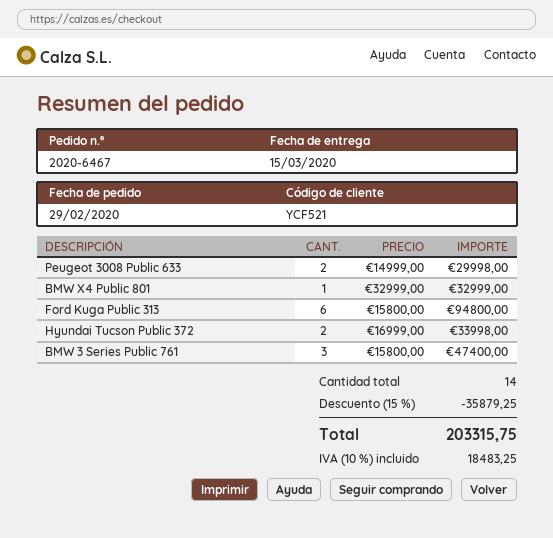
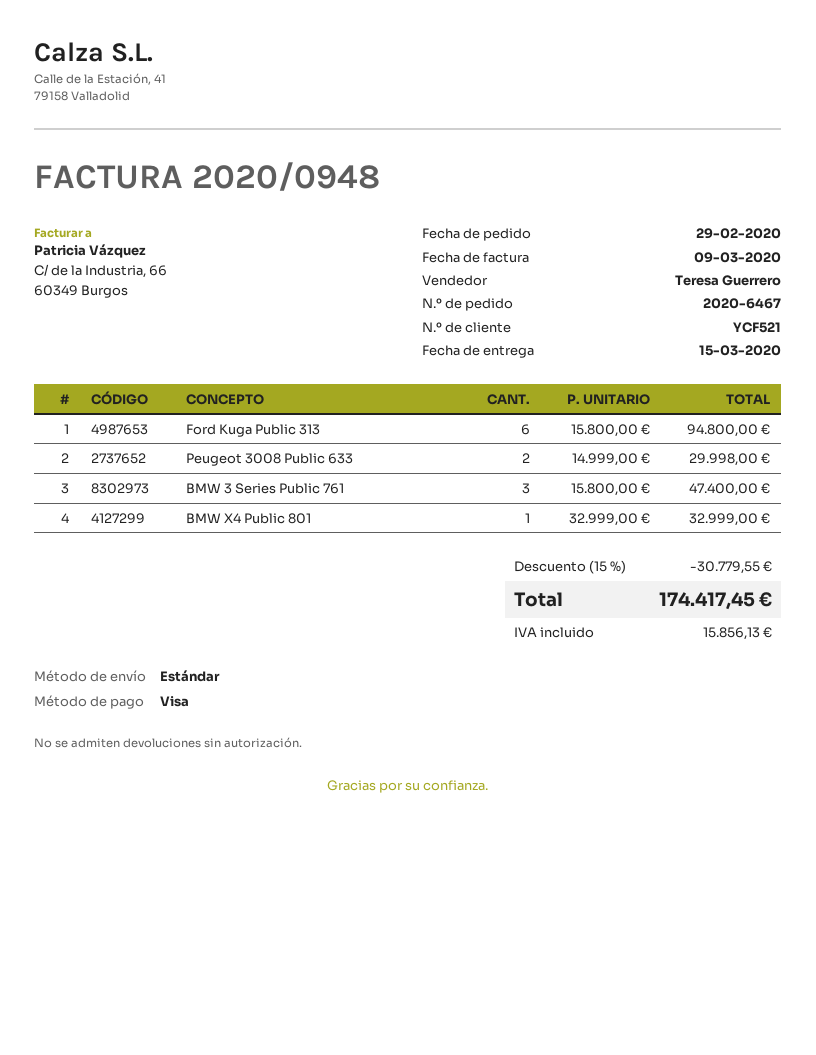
Hyundai Tucson Public 372: 2 x 16999.00 = 33998.00 -> none
discount: 15% = 35879.25 -> 15% = 30779.55
tax: 18483.25 -> 15856.13
total: 203315.75 -> 174417.45

